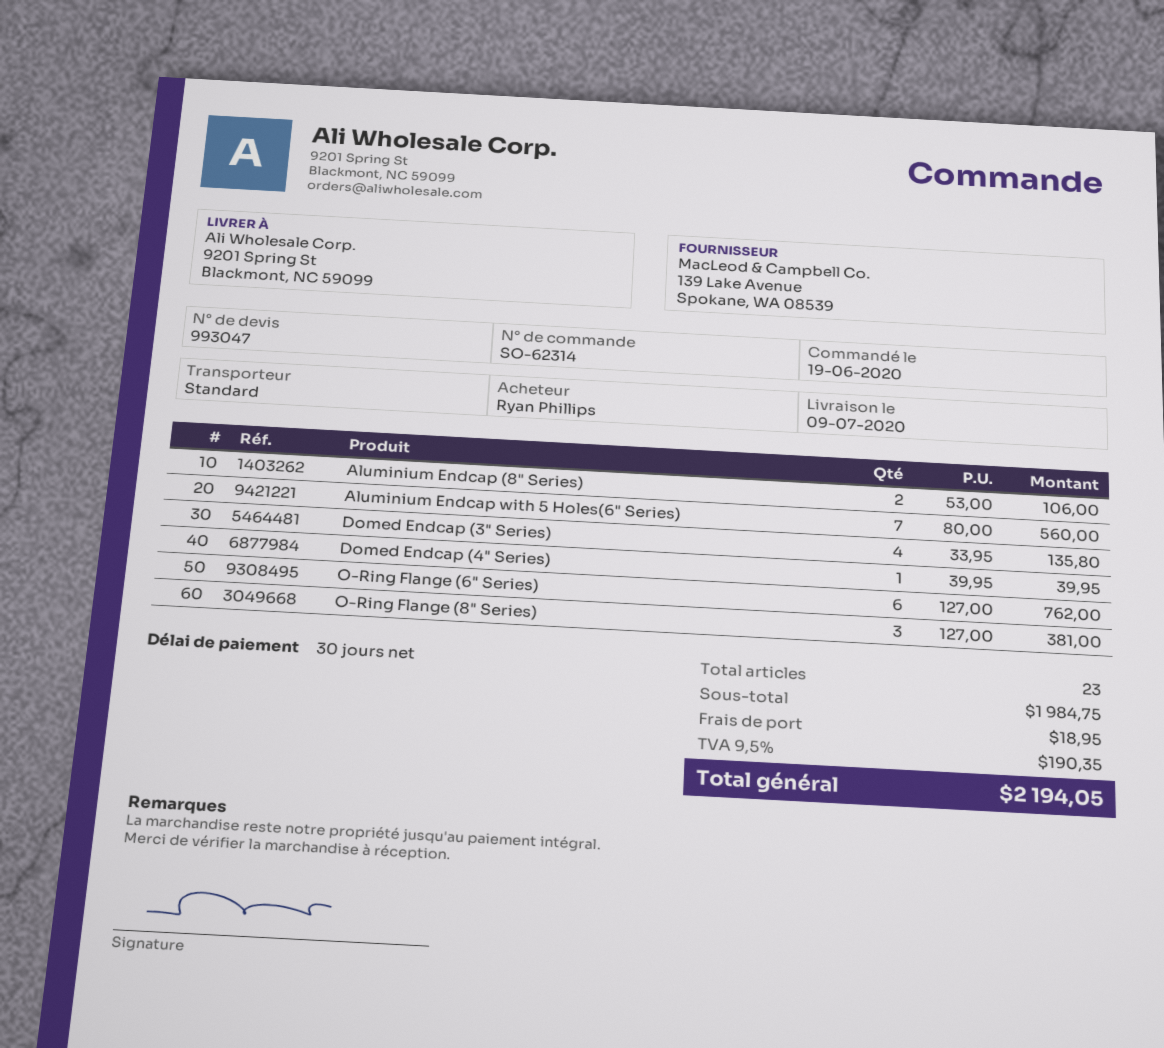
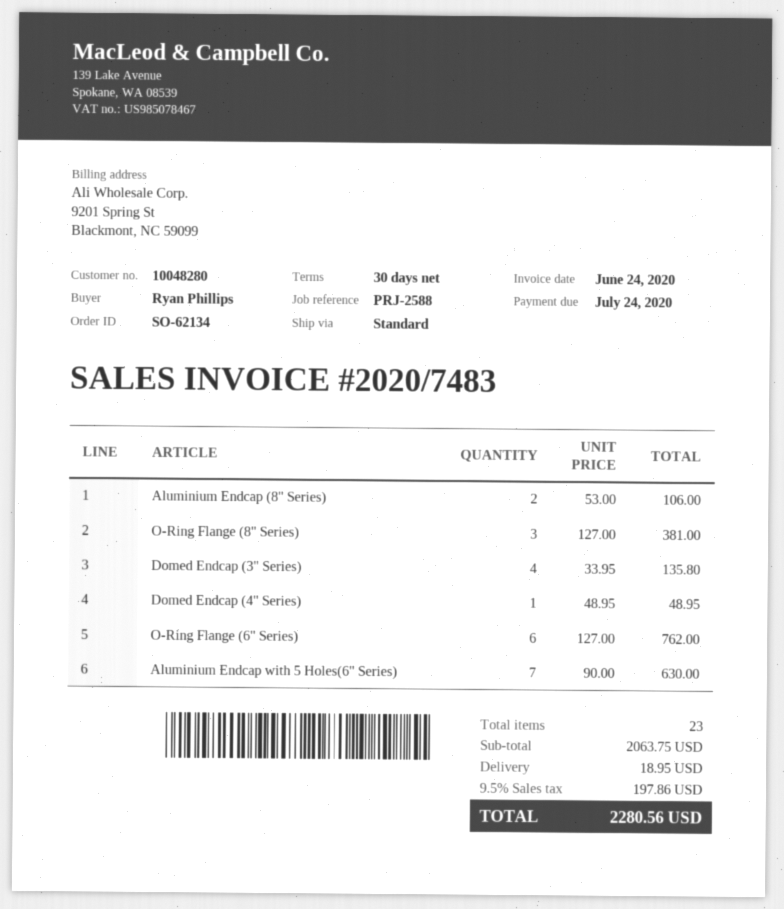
order number: SO-62314 -> SO-62134
Aluminium Endcap with 5 Holes(6" Series): 7 x 80.00 = 560.00 -> 7 x 90.00 = 630.00
Domed Endcap (4" Series): 1 x 39.95 = 39.95 -> 1 x 48.95 = 48.95
subtotal: 1984.75 -> 2063.75
tax: 9.5% = 190.35 -> 9.5% = 197.86
total: 2194.05 -> 2280.56

